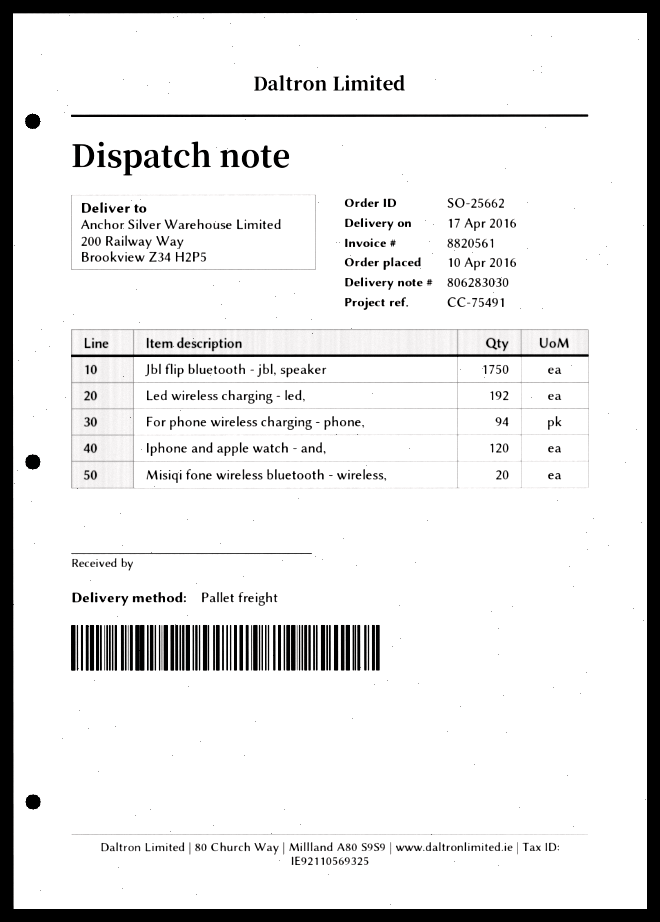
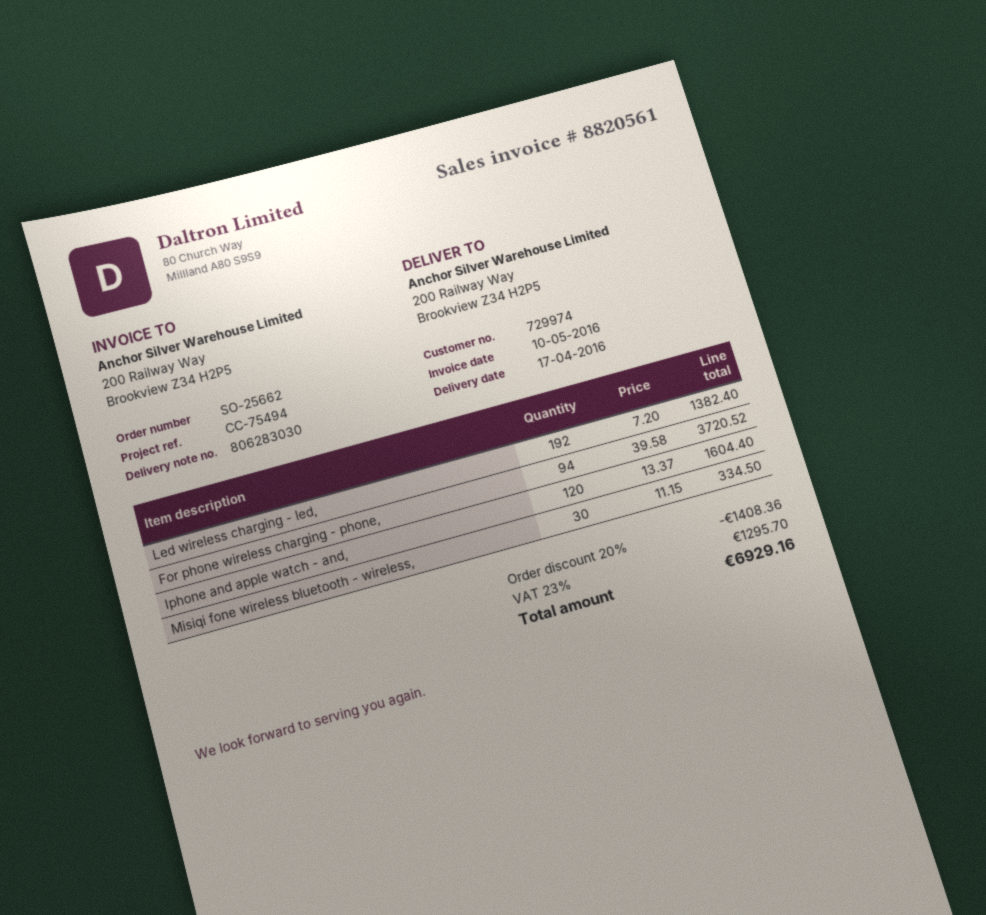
reference: CC-75491 -> CC-75494
Jbl flip bluetooth - jbl, speaker: 1750 -> none
Misiqi fone wireless bluetooth - wireless,: 20 -> 30

